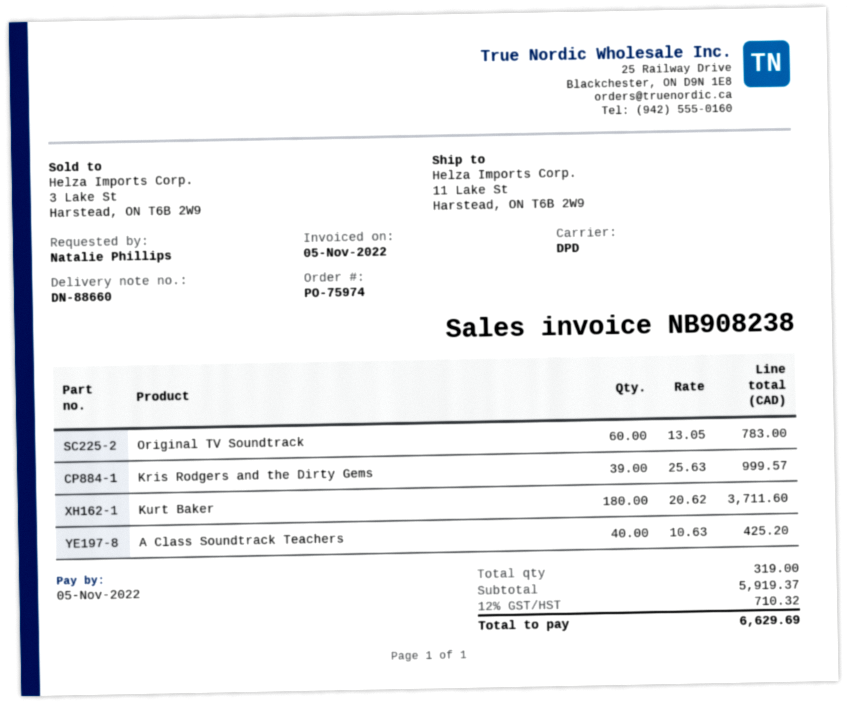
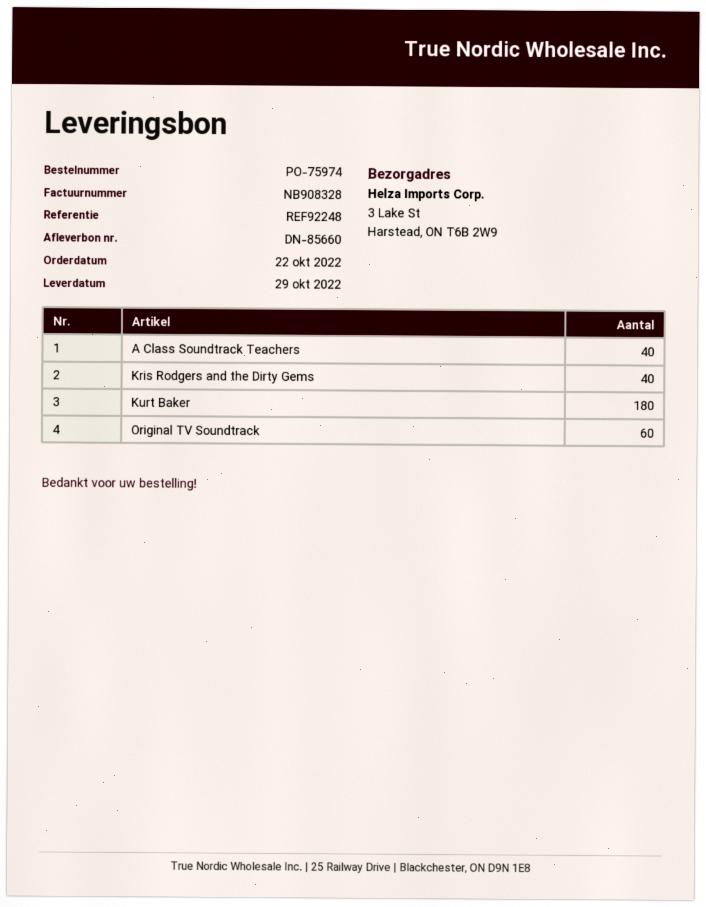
delivery note number: DN-88660 -> DN-85660
invoice number: NB908238 -> NB908328
ship to: 11 Lake St, Harstead, ON T6B 2W9 -> 3 Lake St, Harstead, ON T6B 2W9
Kris Rodgers and the Dirty Gems: 39 -> 40

